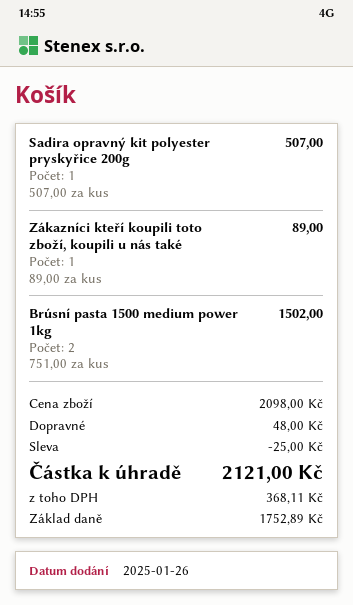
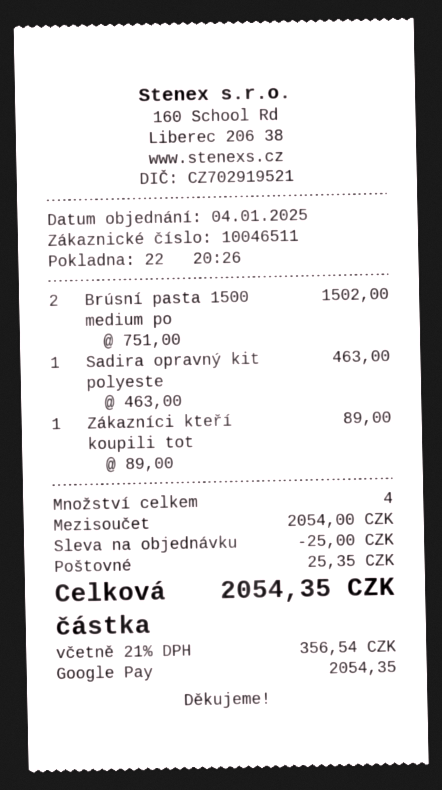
Sadira opravný kit polyester pryskyřice 200g: 1 x 507.00 = 507.00 -> 1 x 463.00 = 463.00
subtotal: 2098.00 -> 2054.00
shipping: 48.00 -> 25.35
tax: 368.11 -> 356.54
total: 2121.00 -> 2054.35

